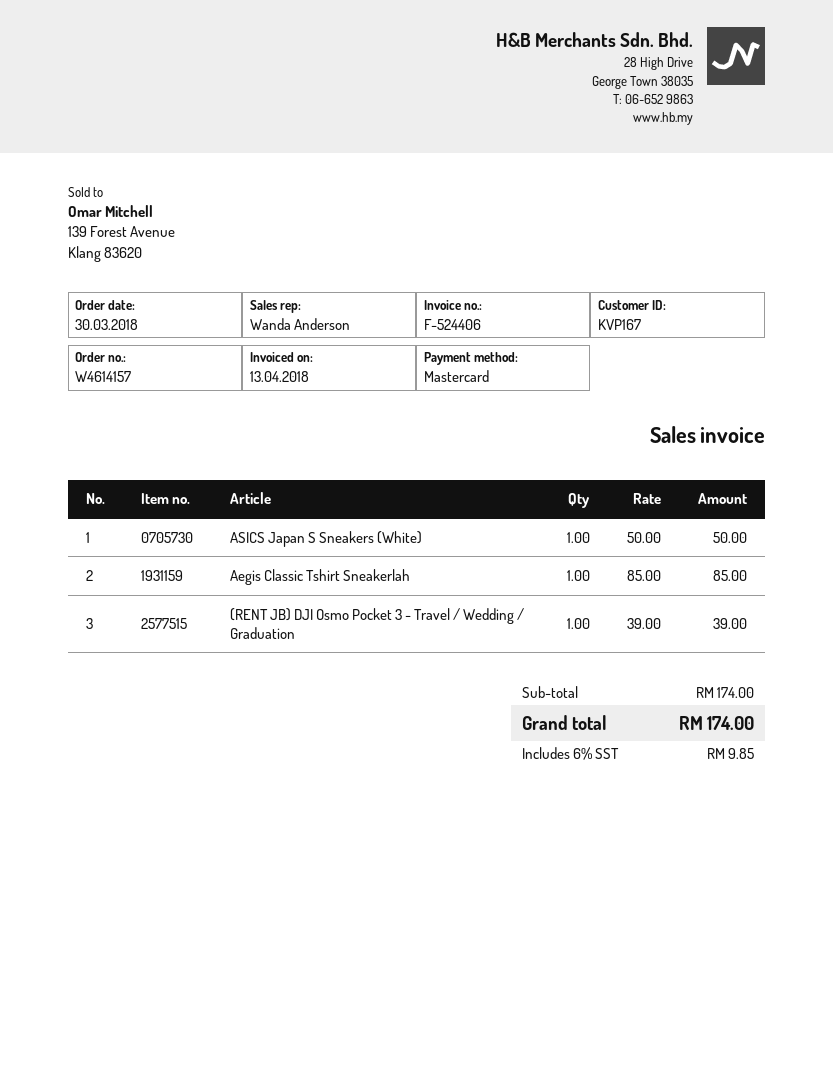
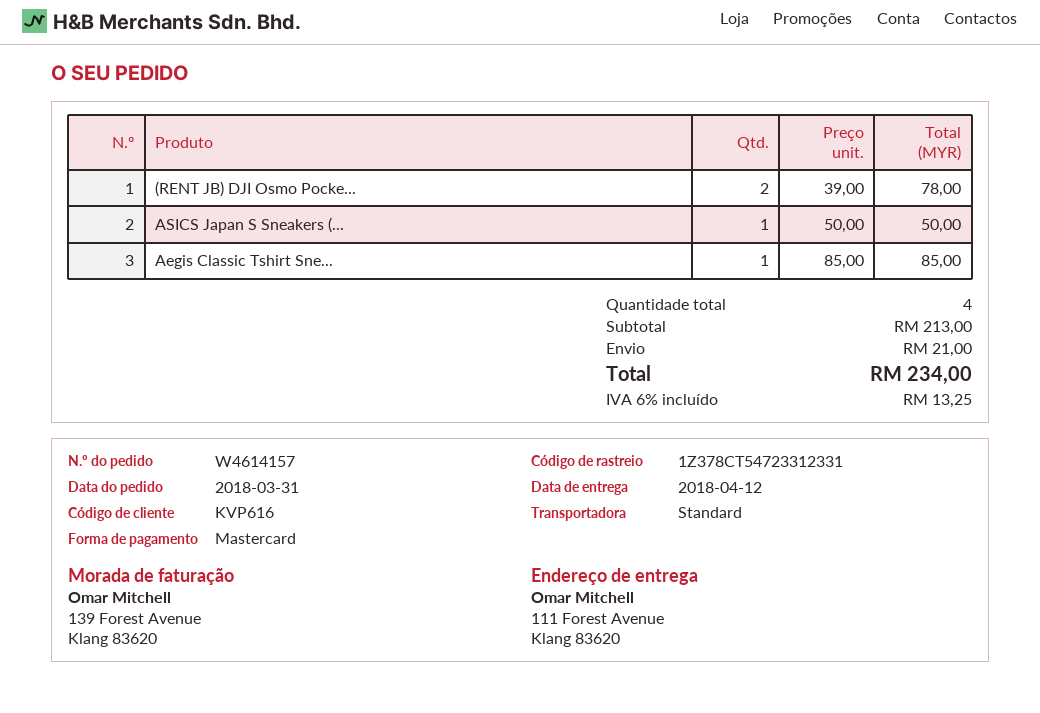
order date: 2018-03-30 -> 2018-03-31
customer number: KVP167 -> KVP616
(RENT JB) DJI Osmo Pocket 3 - Travel / Wedding / Graduation: 1 x 39.00 = 39.00 -> 2 x 39.00 = 78.00
subtotal: 174.00 -> 213.00
shipping: none -> 21.00
tax: 6% = 9.85 -> 6% = 13.25
total: 174.00 -> 234.00

